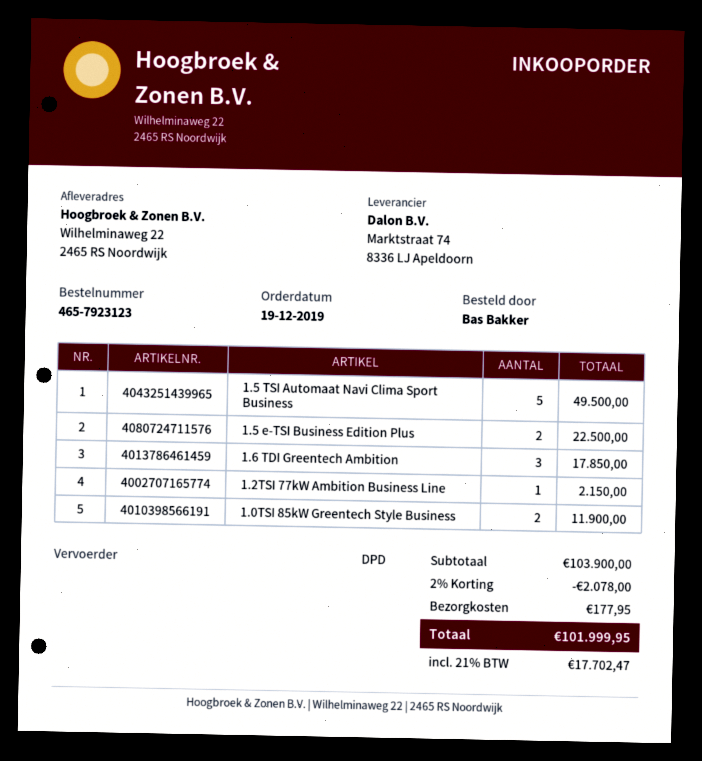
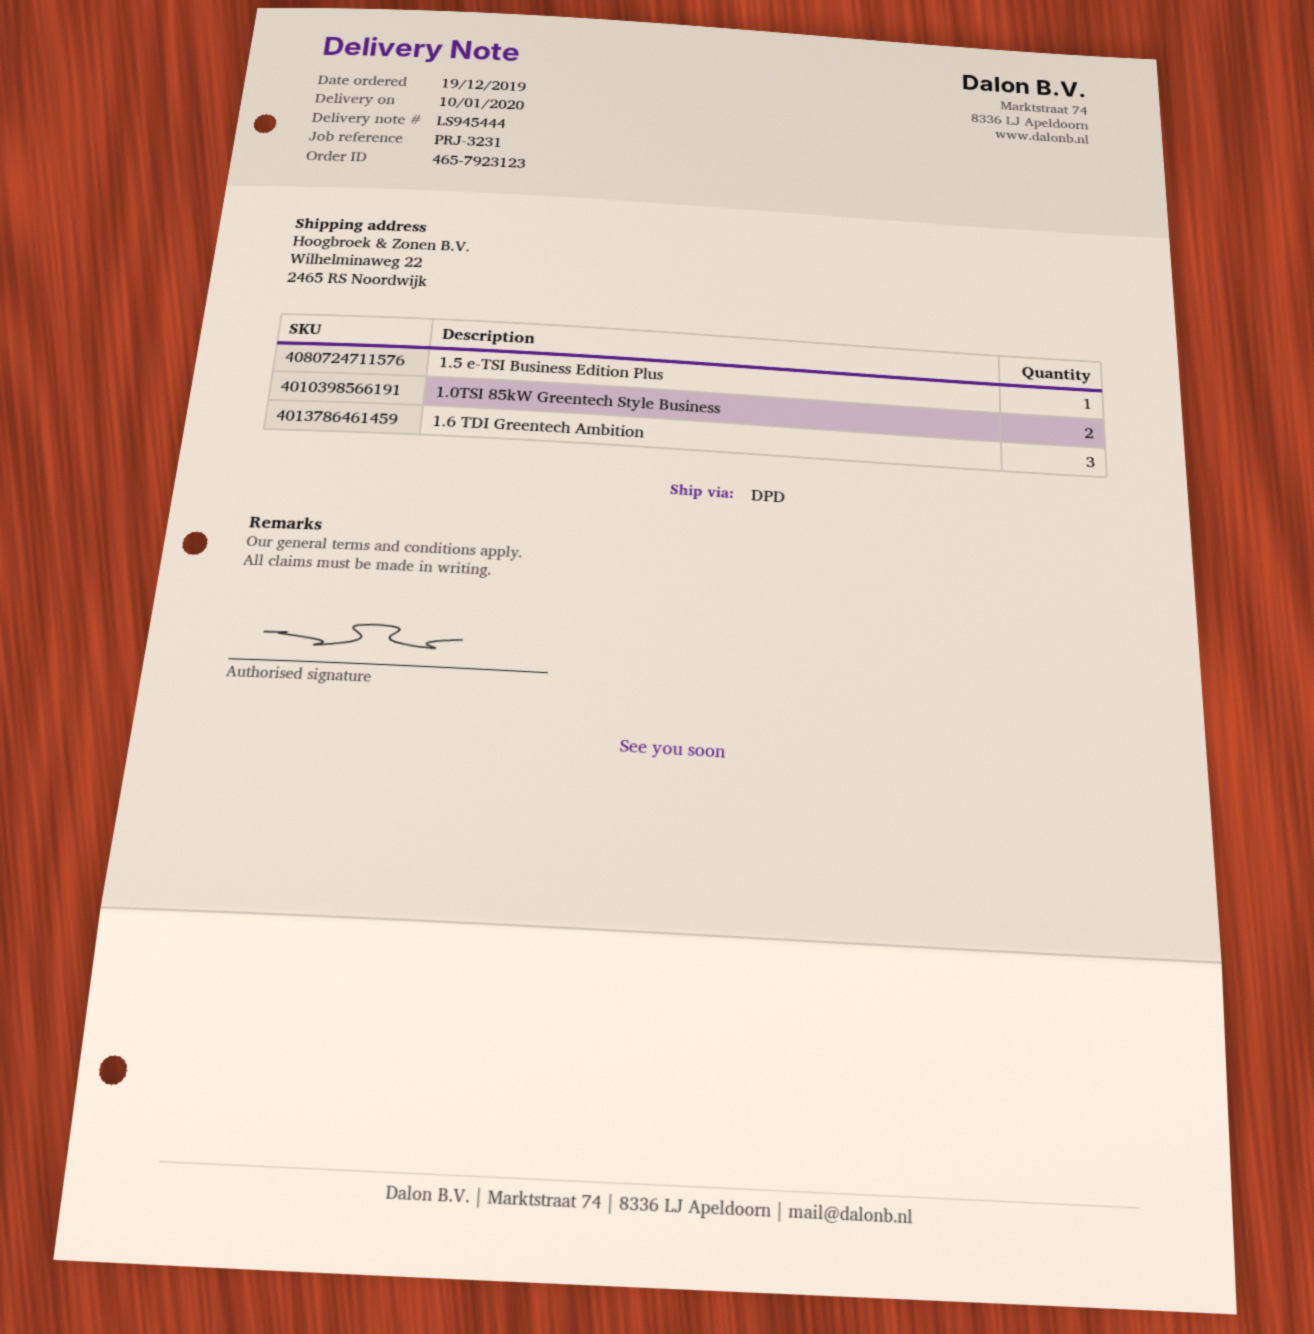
1.5 TSI Automaat Navi Clima Sport Business: 5 -> none
1.5 e-TSI Business Edition Plus: 2 -> 1
1.2TSI 77kW Ambition Business Line: 1 -> none

